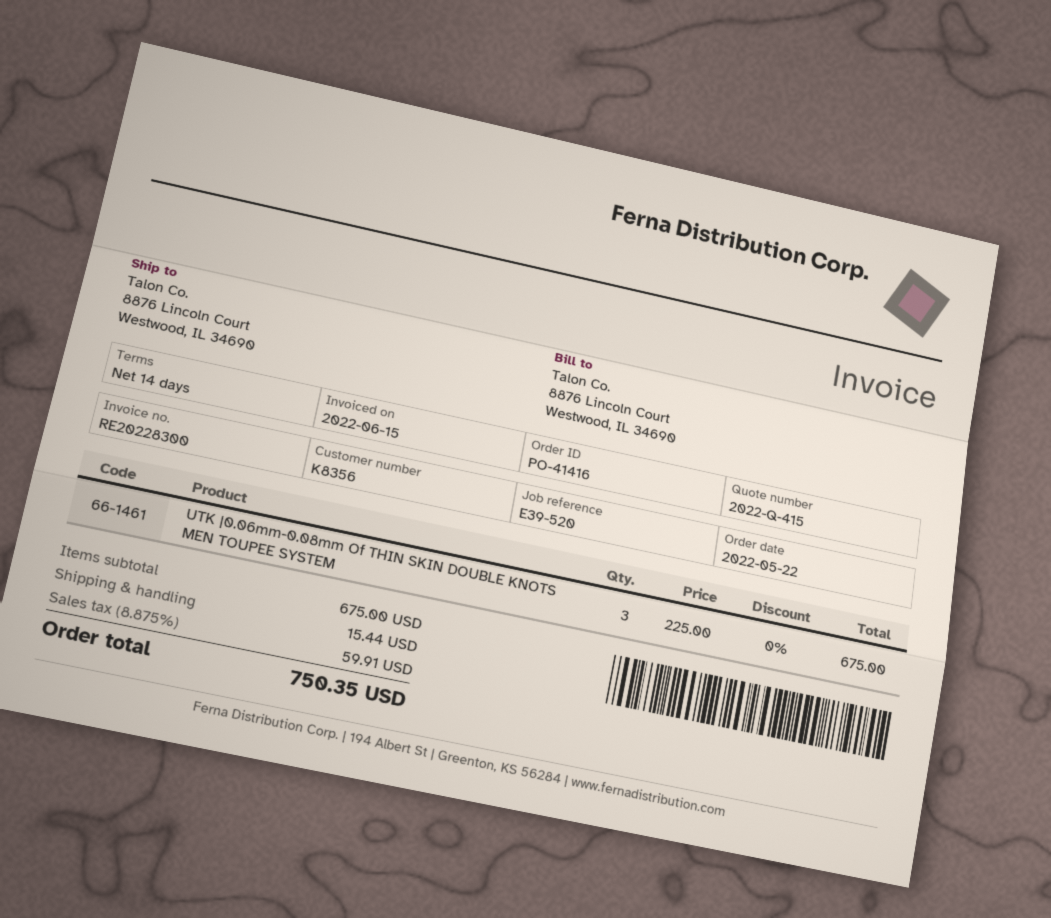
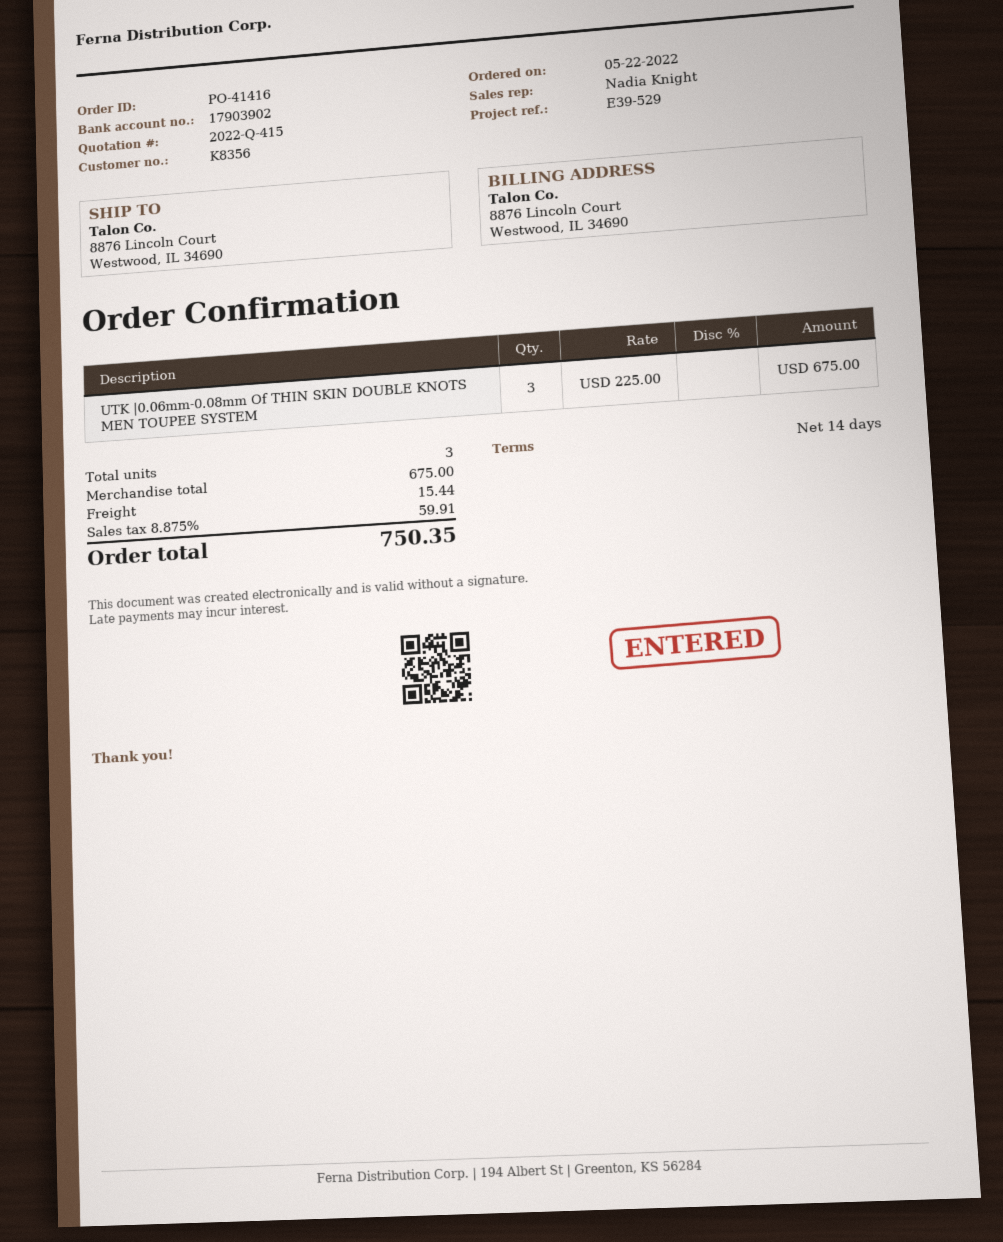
reference: E39-520 -> E39-529

